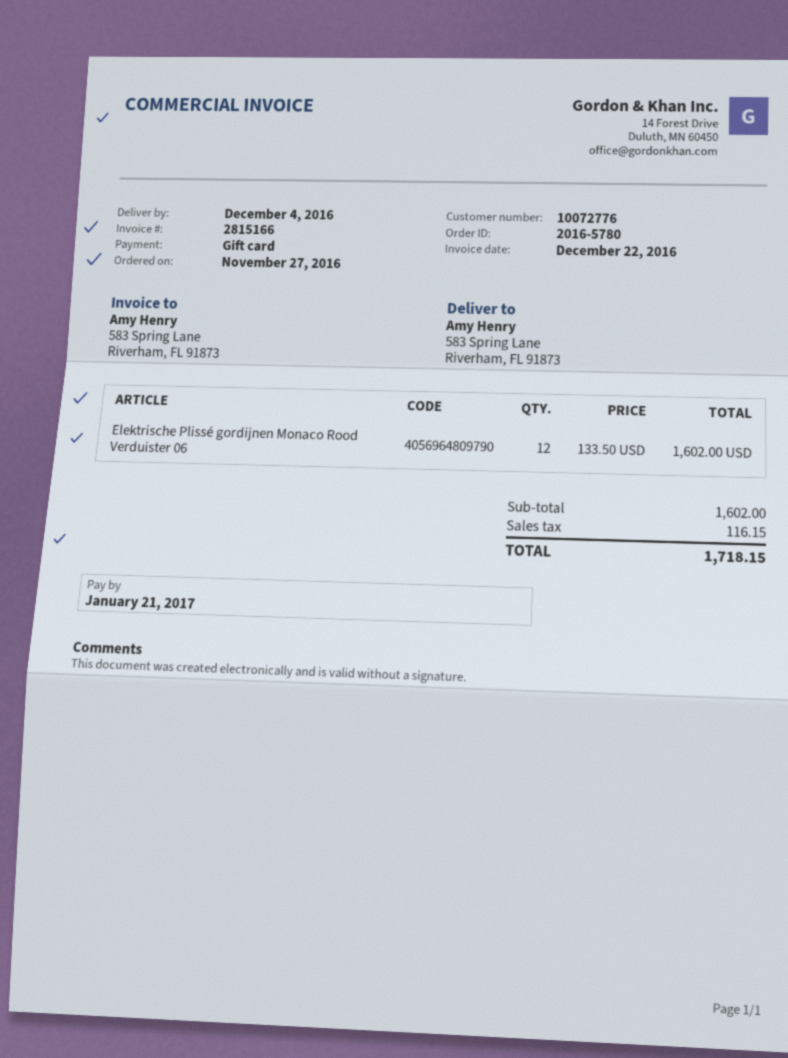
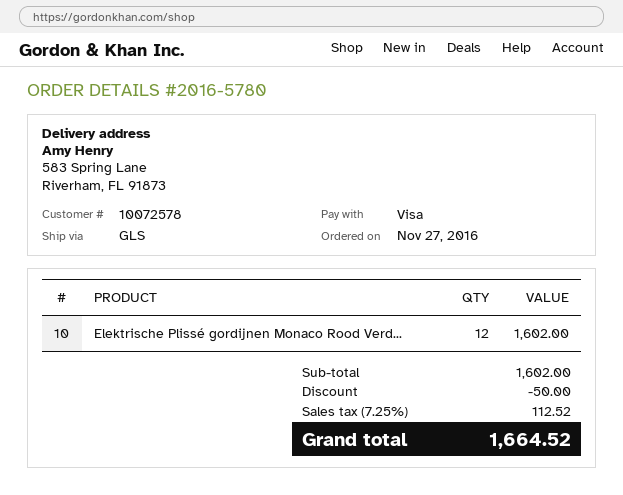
customer number: 10072776 -> 10072578
payment method: gift card -> Visa
discount: none -> 50.00
tax: 116.15 -> 112.52
total: 1718.15 -> 1664.52

